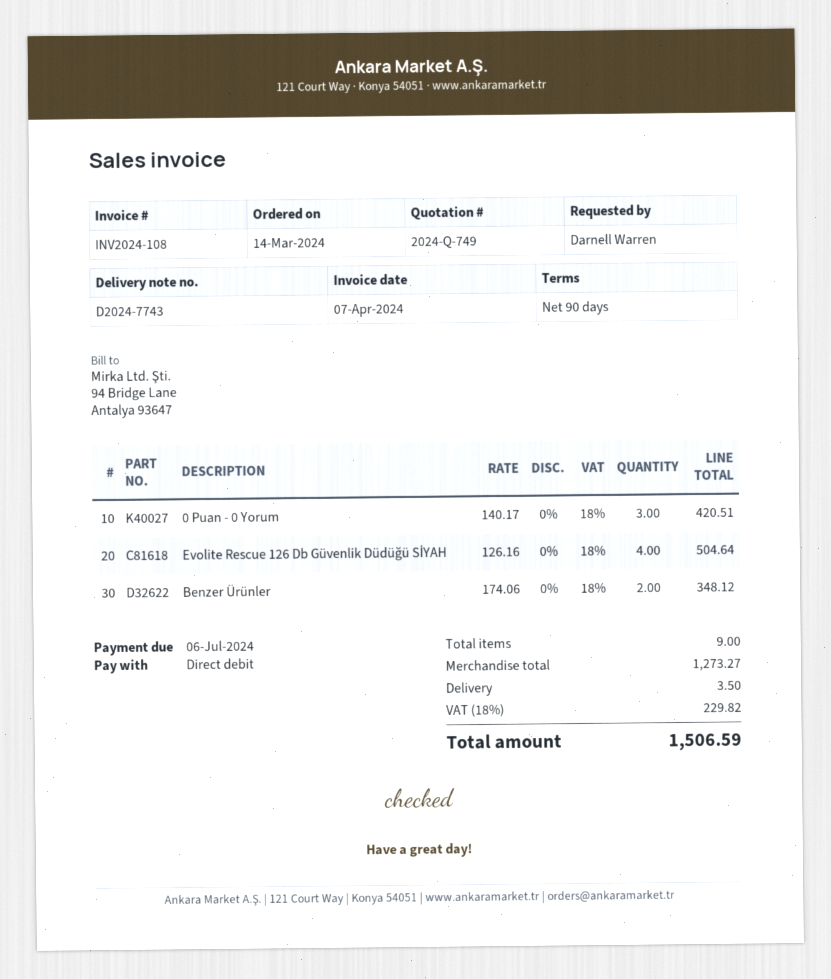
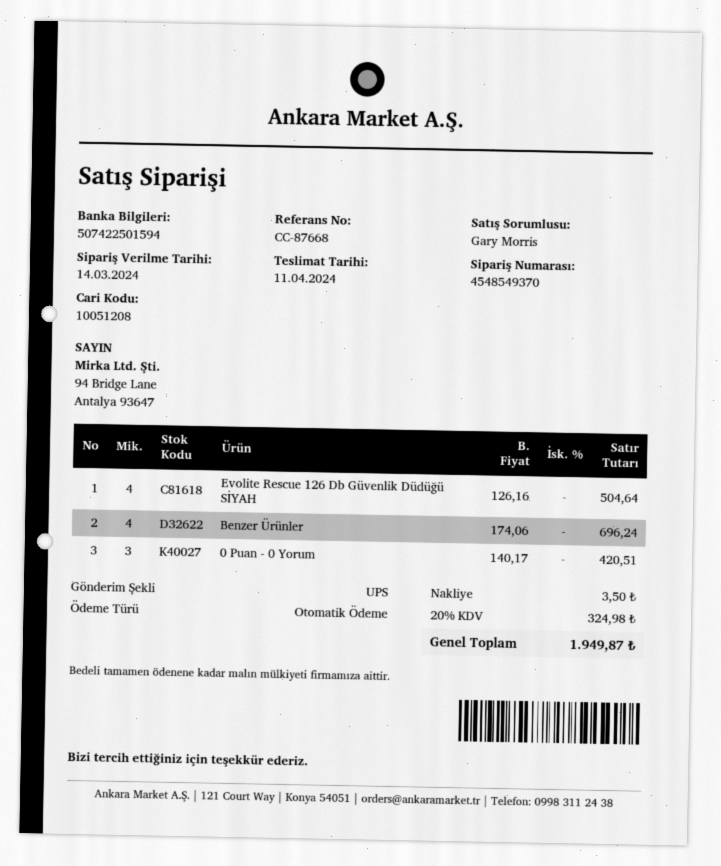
Benzer Ürünler: 2 x 174.06 = 348.12 -> 4 x 174.06 = 696.24
tax: 18% = 229.82 -> 20% = 324.98
total: 1506.59 -> 1949.87

